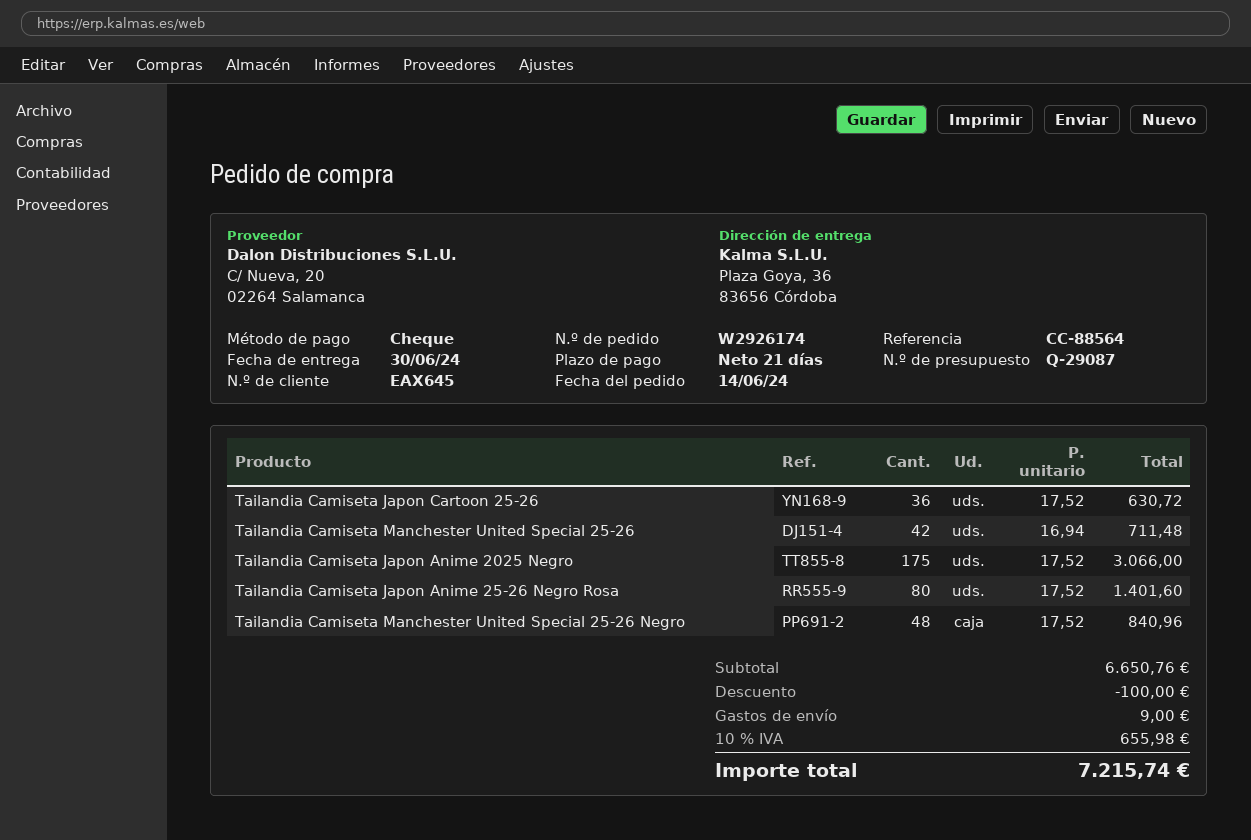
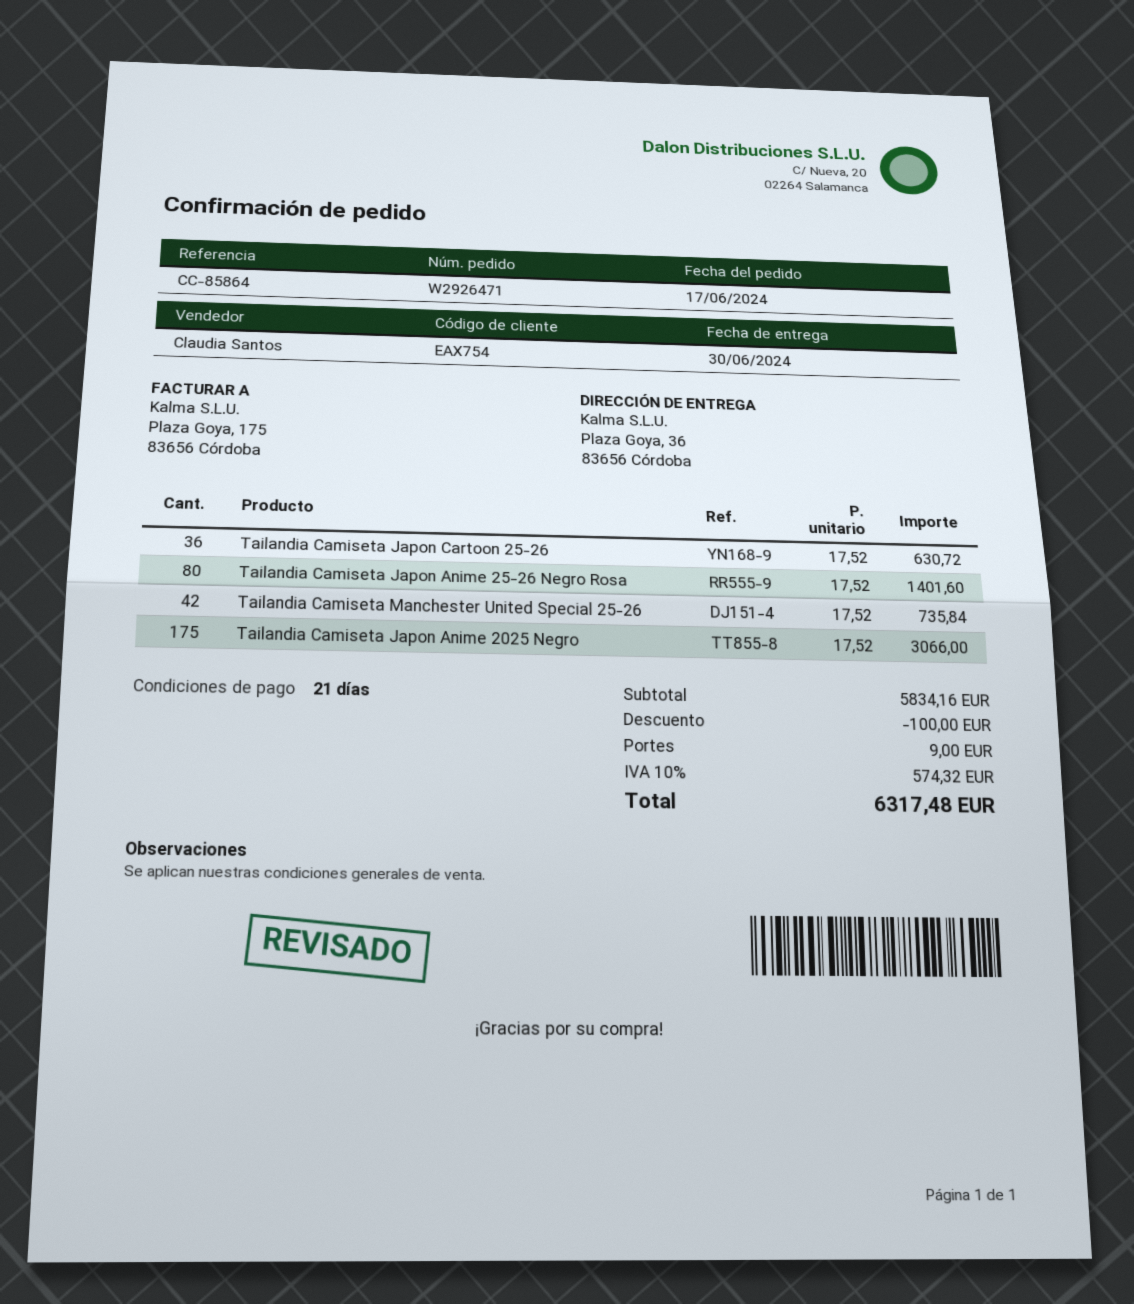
order number: W2926174 -> W2926471
order date: 2024-06-14 -> 2024-06-17
customer number: EAX645 -> EAX754
reference: CC-88564 -> CC-85864
Tailandia Camiseta Manchester United Special 25-26: 42 x 16.94 = 711.48 -> 42 x 17.52 = 735.84
Tailandia Camiseta Manchester United Special 25-26 Negro: 48 x 17.52 = 840.96 -> none
subtotal: 6650.76 -> 5834.16
tax: 10% = 655.98 -> 10% = 574.32
total: 7215.74 -> 6317.48

